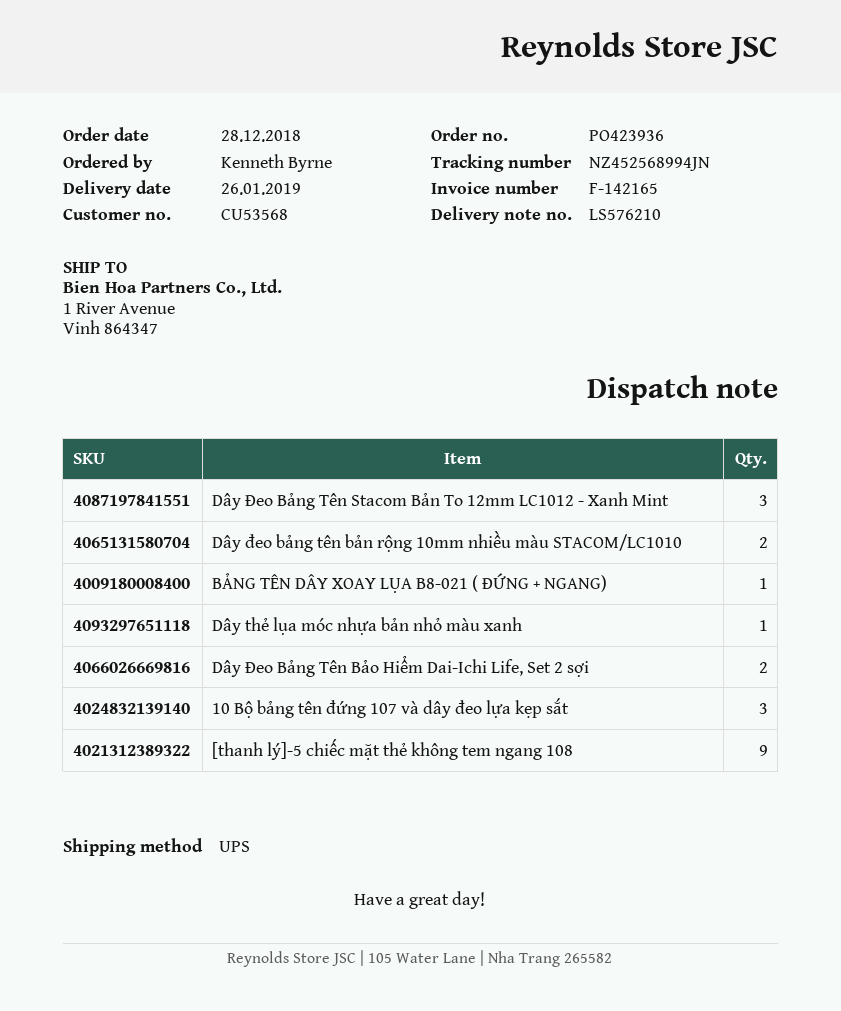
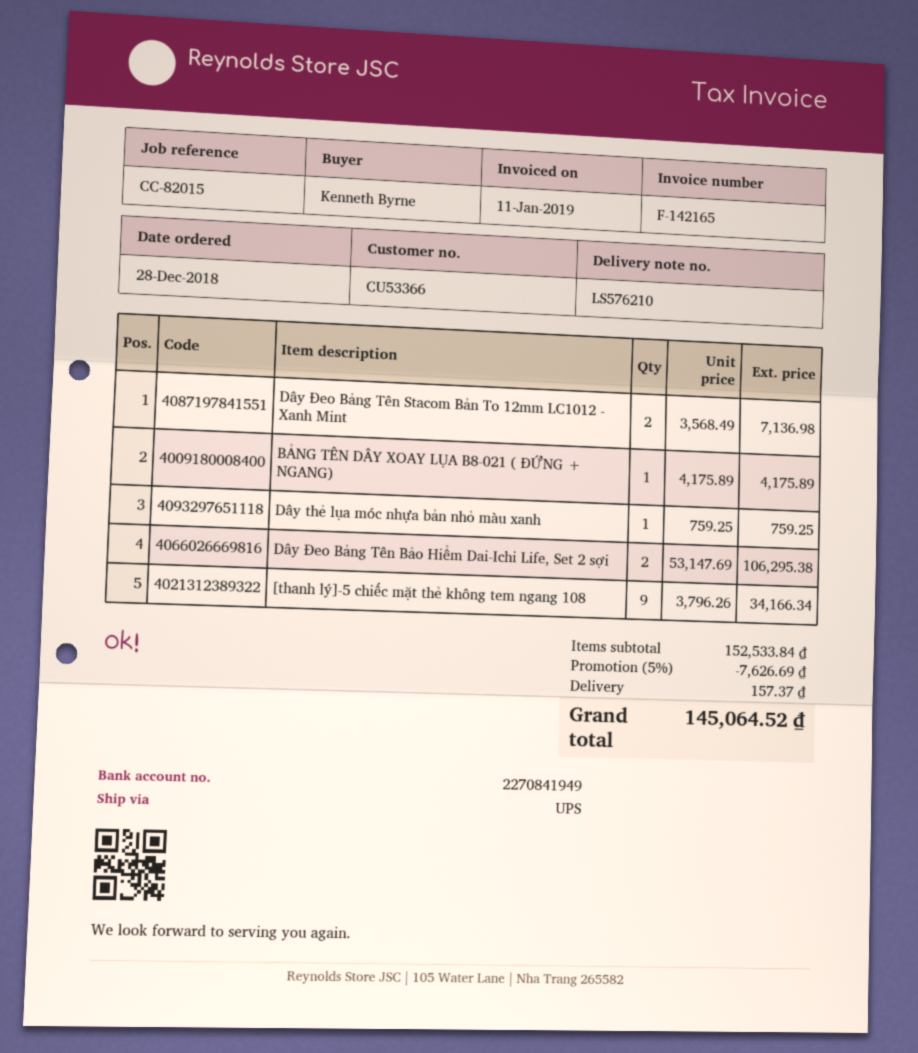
customer number: CU53568 -> CU53366
Dây Đeo Bảng Tên Stacom Bản To 12mm LC1012 - Xanh Mint: 3 -> 2
Dây đeo bảng tên bản rộng 10mm nhiều màu STACOM/LC1010: 2 -> none
10 Bộ bảng tên đứng 107 và dây đeo lựa kẹp sắt: 3 -> none

